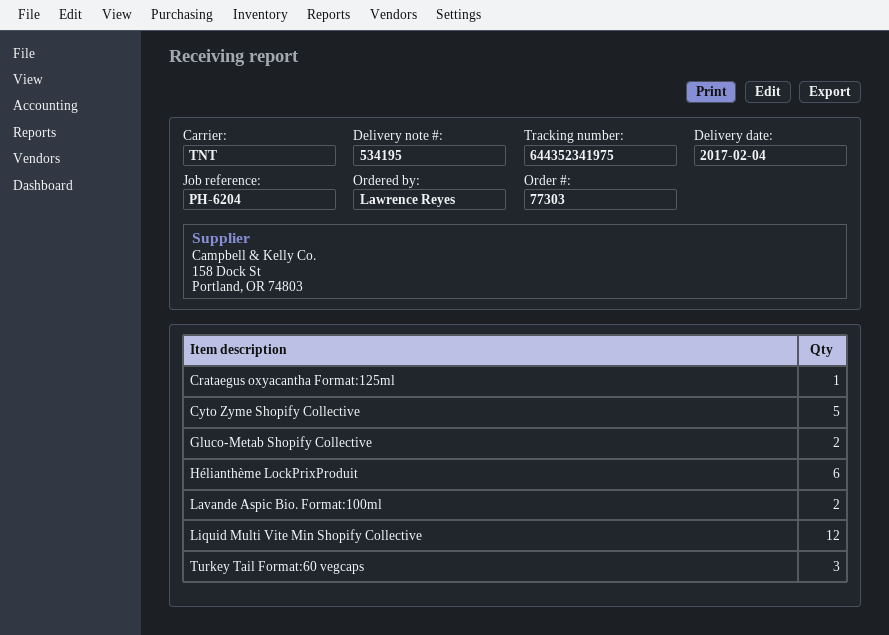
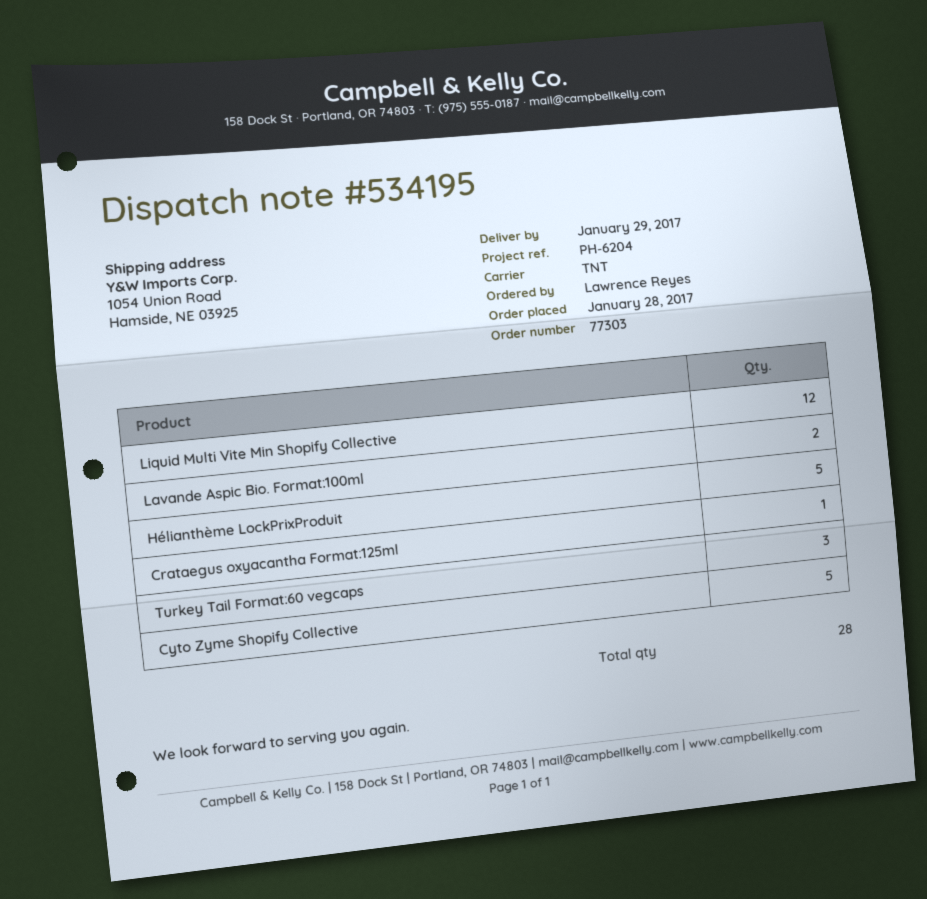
delivery date: 2017-02-04 -> 2017-01-29
Gluco-Metab Shopify Collective: 2 -> none
Hélianthème LockPrixProduit: 6 -> 5

